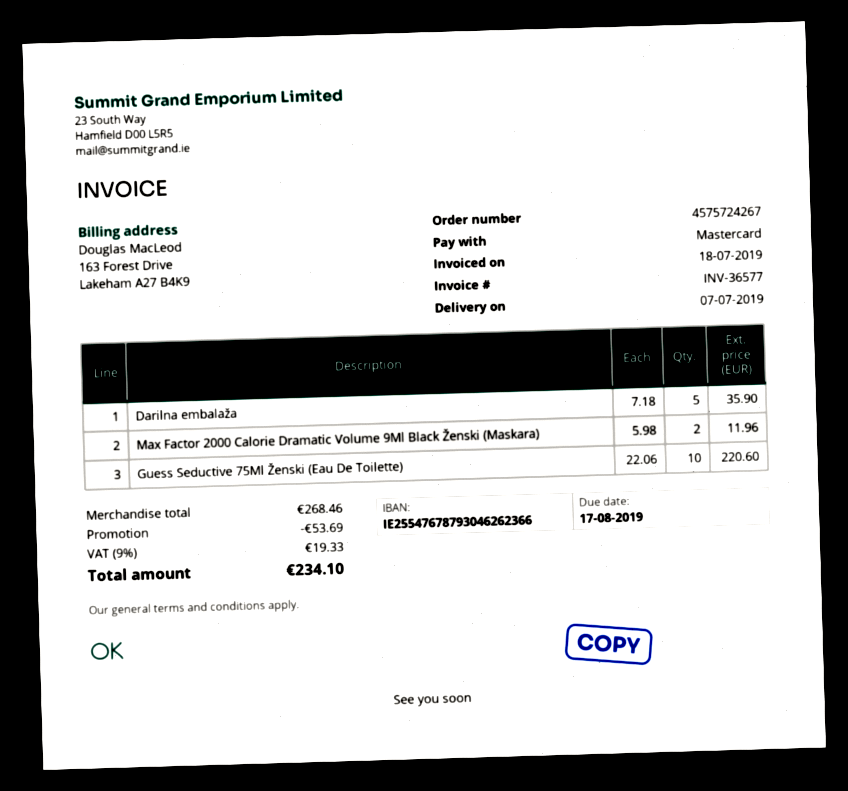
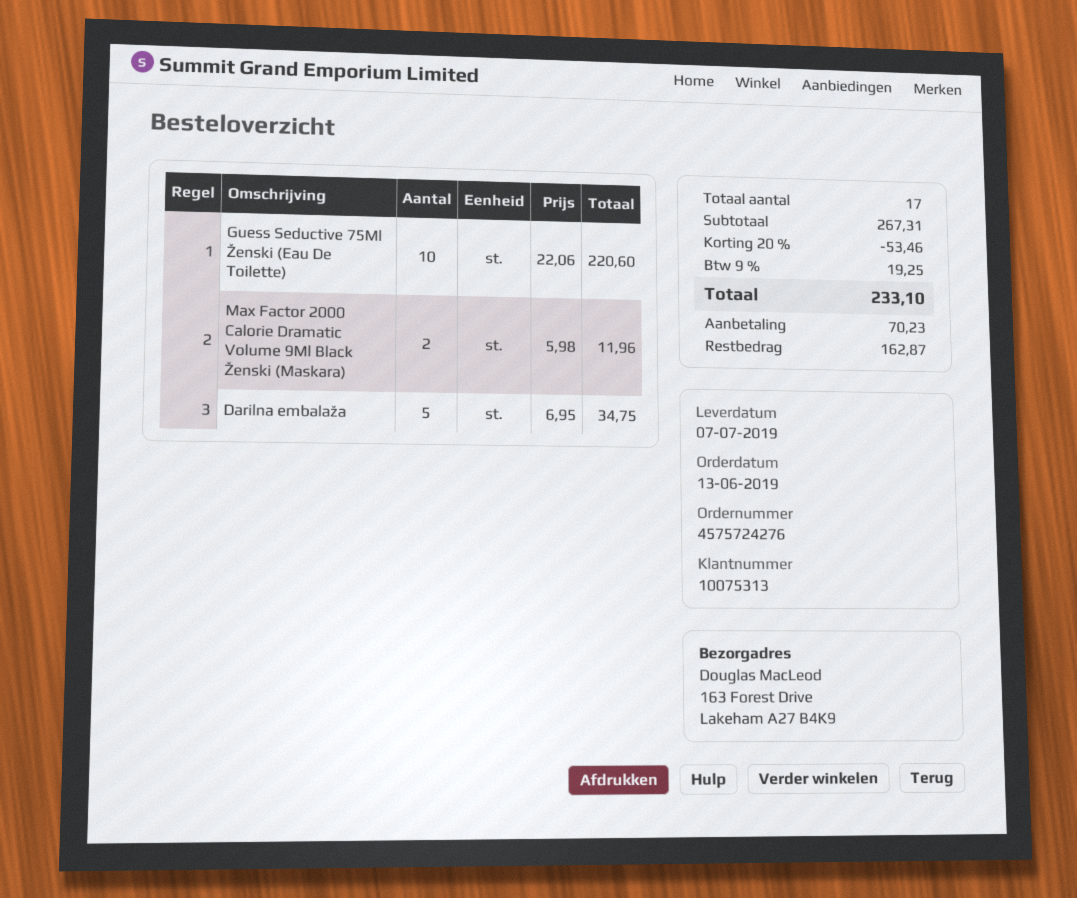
order number: 4575724267 -> 4575724276
Darilna embalaža: 5 x 7.18 = 35.90 -> 5 x 6.95 = 34.75
subtotal: 268.46 -> 267.31
discount: 53.69 -> 53.46
tax: 9% = 19.33 -> 9% = 19.25
total: 234.10 -> 233.10

